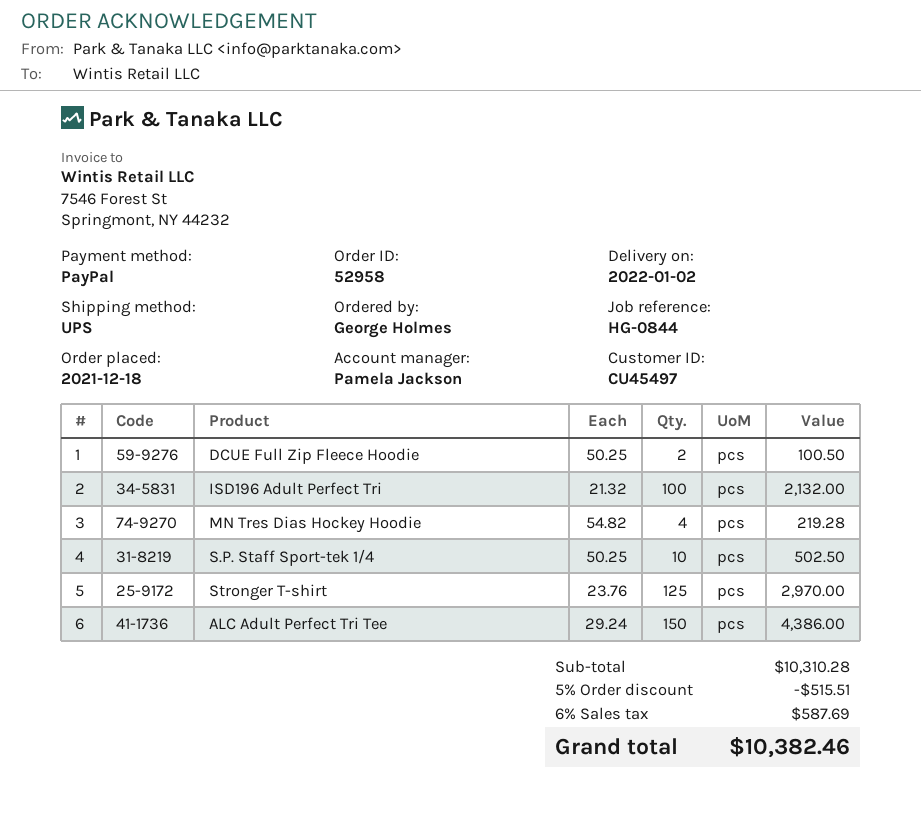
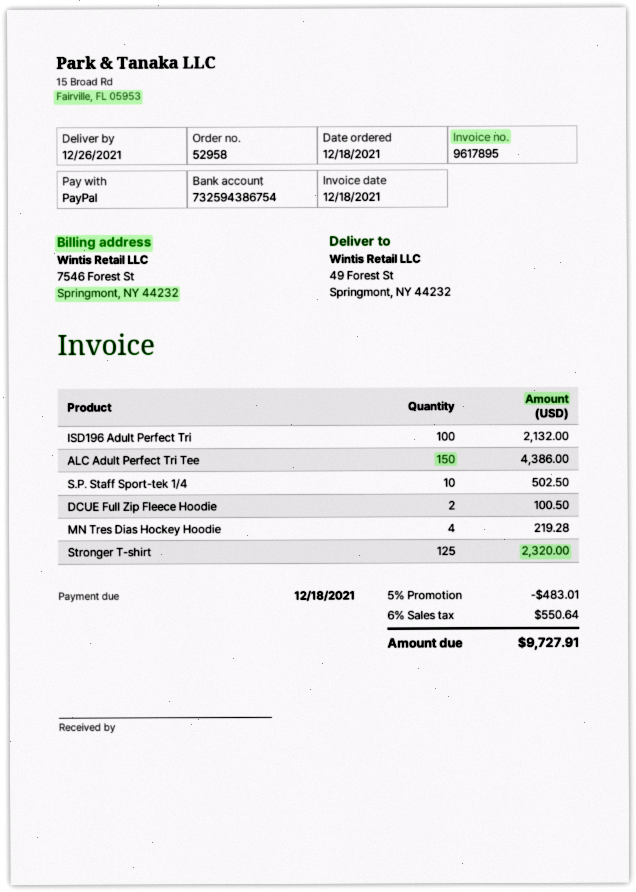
delivery date: 2022-01-02 -> 2021-12-26
Stronger T-shirt: 125 for 2970.00 -> 125 for 2320.00
discount: 5% = 515.51 -> 5% = 483.01
tax: 6% = 587.69 -> 6% = 550.64
total: 10382.46 -> 9727.91

